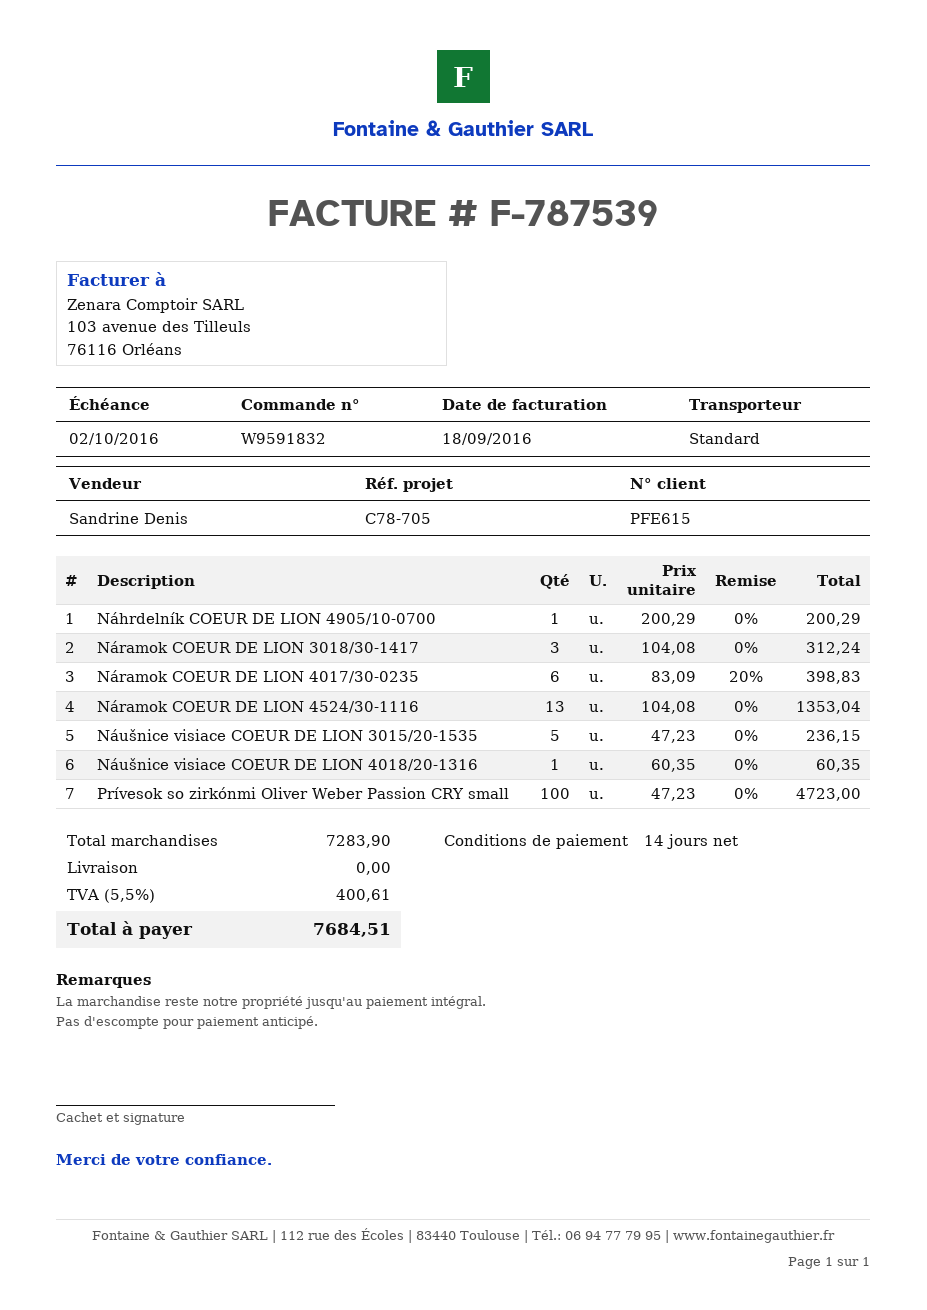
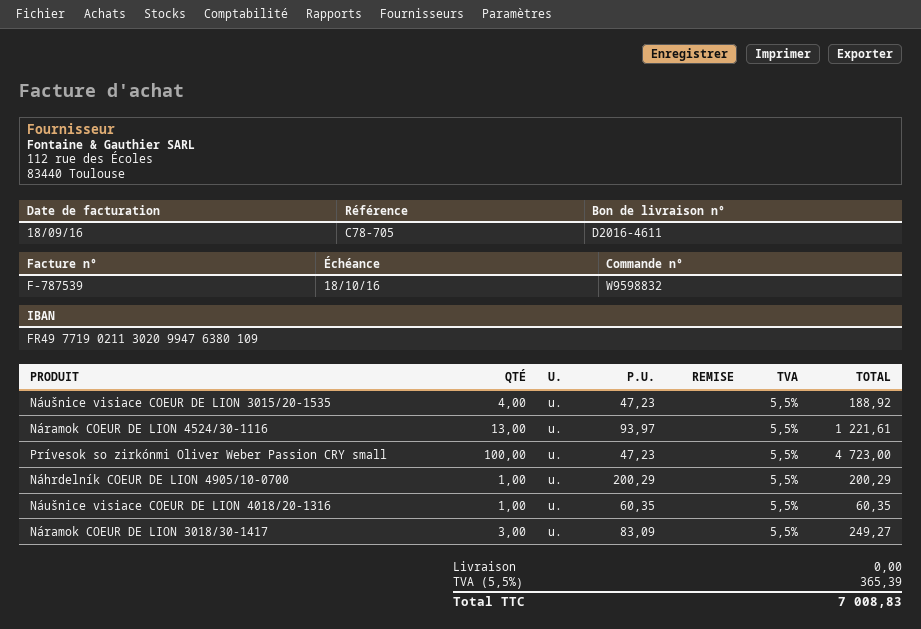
order number: W9591832 -> W9598832
due date: 2016-10-02 -> 2016-10-18
Náramok COEUR DE LION 3018/30-1417: 3 x 104.08 = 312.24 -> 3 x 83.09 = 249.27
Náramok COEUR DE LION 4017/30-0235: 6 x 83.09 - 20% = 398.83 -> none
Náramok COEUR DE LION 4524/30-1116: 13 x 104.08 = 1353.04 -> 13 x 93.97 = 1221.61
Náušnice visiace COEUR DE LION 3015/20-1535: 5 x 47.23 = 236.15 -> 4 x 47.23 = 188.92
tax: 5.5% = 400.61 -> 5.5% = 365.39
total: 7684.51 -> 7008.83

